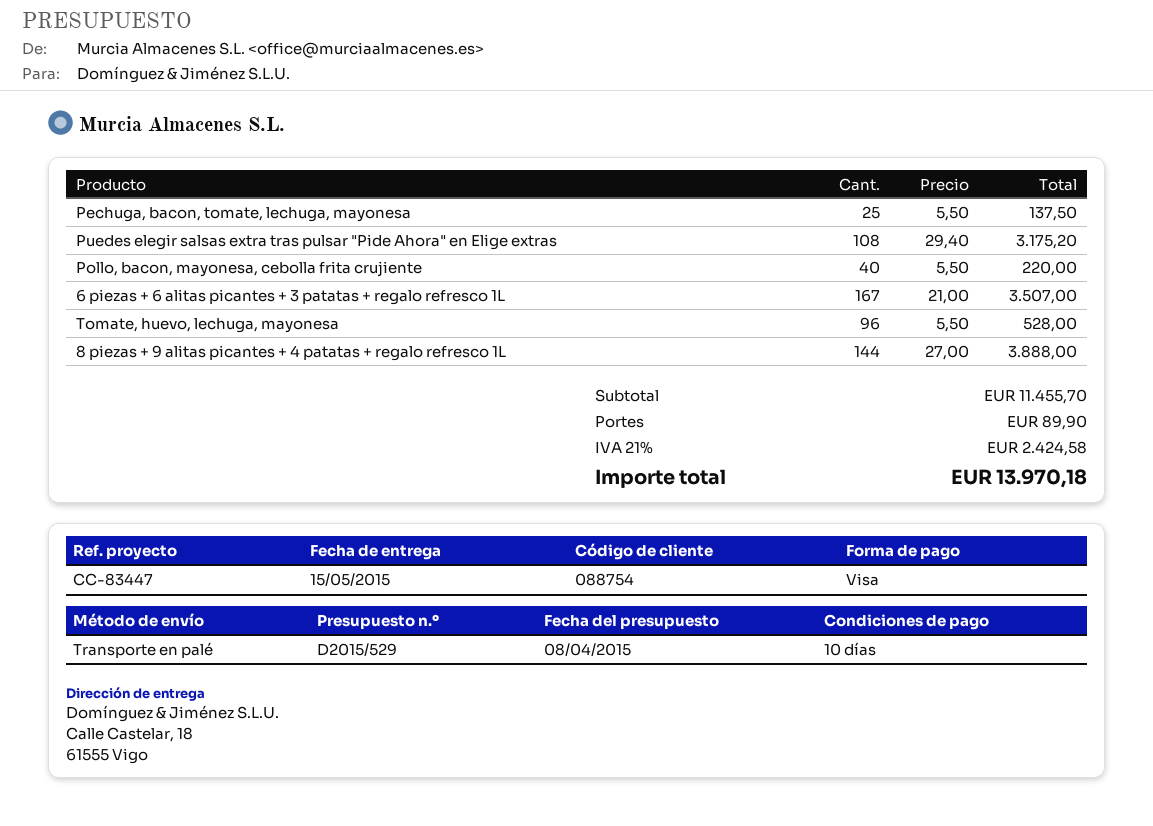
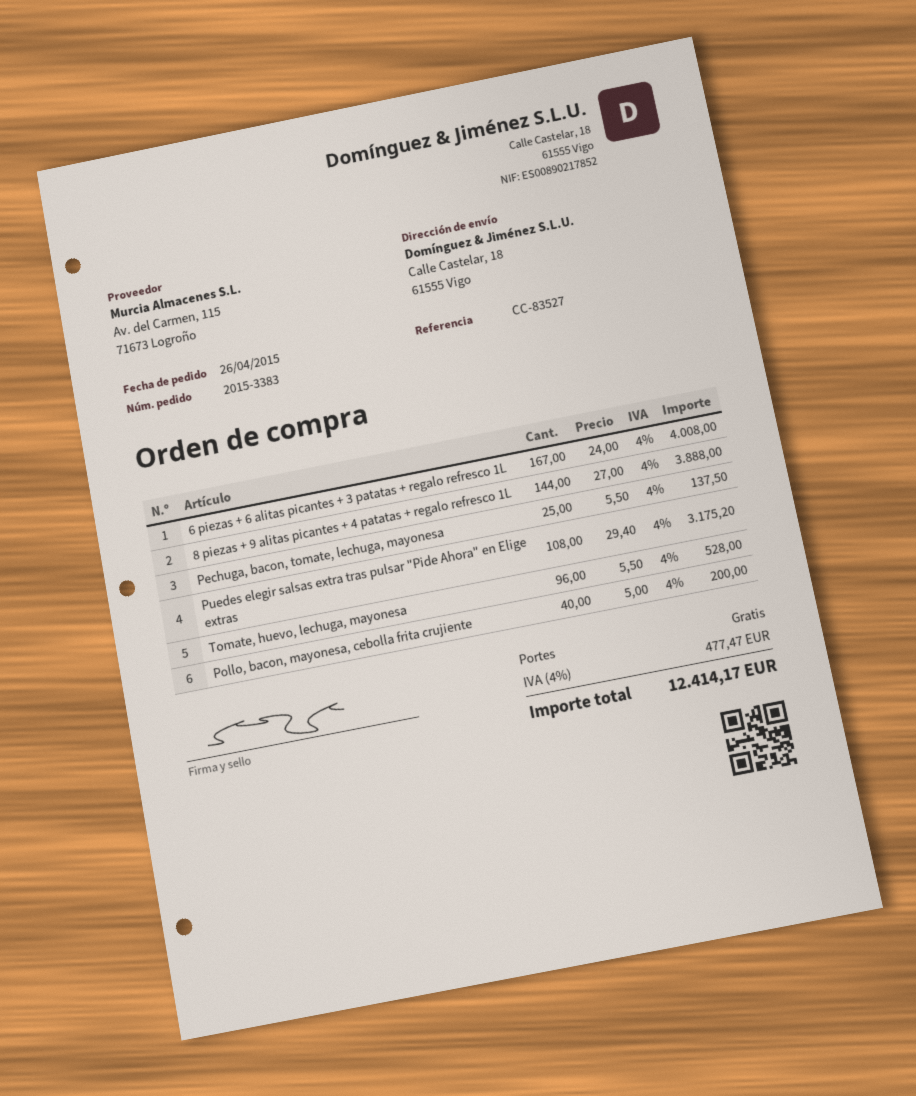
reference: CC-83447 -> CC-83527
Pollo, bacon, mayonesa, cebolla frita crujiente: 40 x 5.50 = 220.00 -> 40 x 5.00 = 200.00
6 piezas + 6 alitas picantes + 3 patatas + regalo refresco 1L: 167 x 21.00 = 3507.00 -> 167 x 24.00 = 4008.00
shipping: 89.90 -> 0.00
tax: 21% = 2424.58 -> 4% = 477.47
total: 13970.18 -> 12414.17

